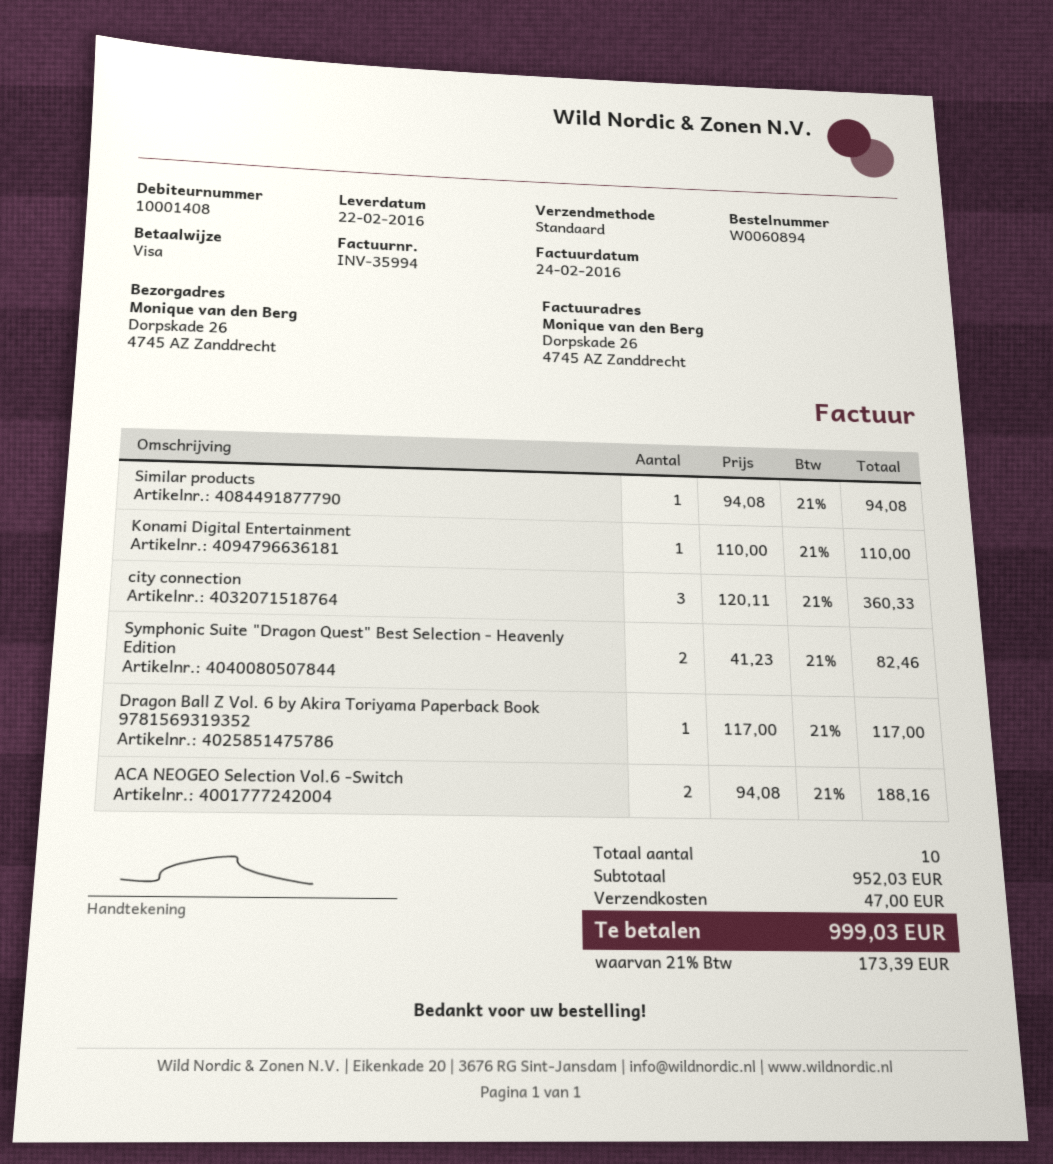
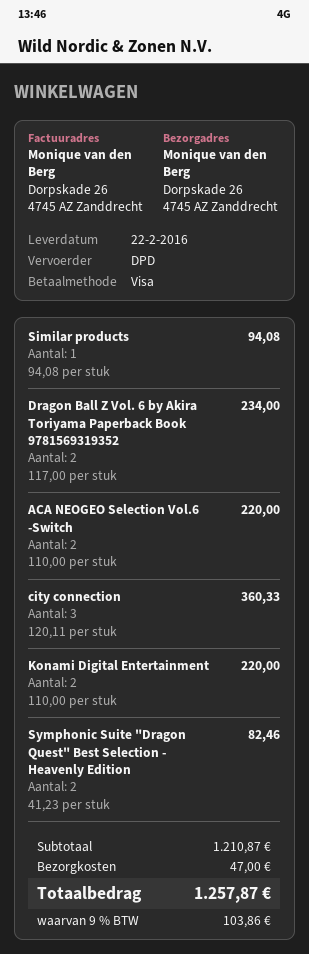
shipping method: standard -> DPD
Konami Digital Entertainment: 1 x 110.00 = 110.00 -> 2 x 110.00 = 220.00
Dragon Ball Z Vol. 6 by Akira Toriyama Paperback Book 9781569319352: 1 x 117.00 = 117.00 -> 2 x 117.00 = 234.00
ACA NEOGEO Selection Vol.6 -Switch: 2 x 94.08 = 188.16 -> 2 x 110.00 = 220.00
subtotal: 952.03 -> 1210.87
tax: 21% = 173.39 -> 9% = 103.86
total: 999.03 -> 1257.87

